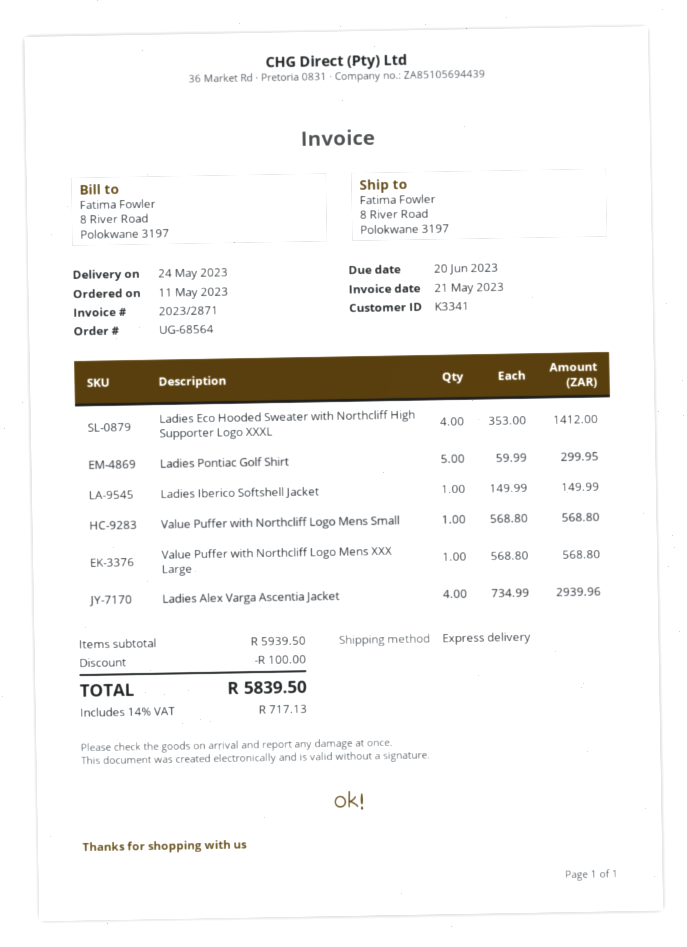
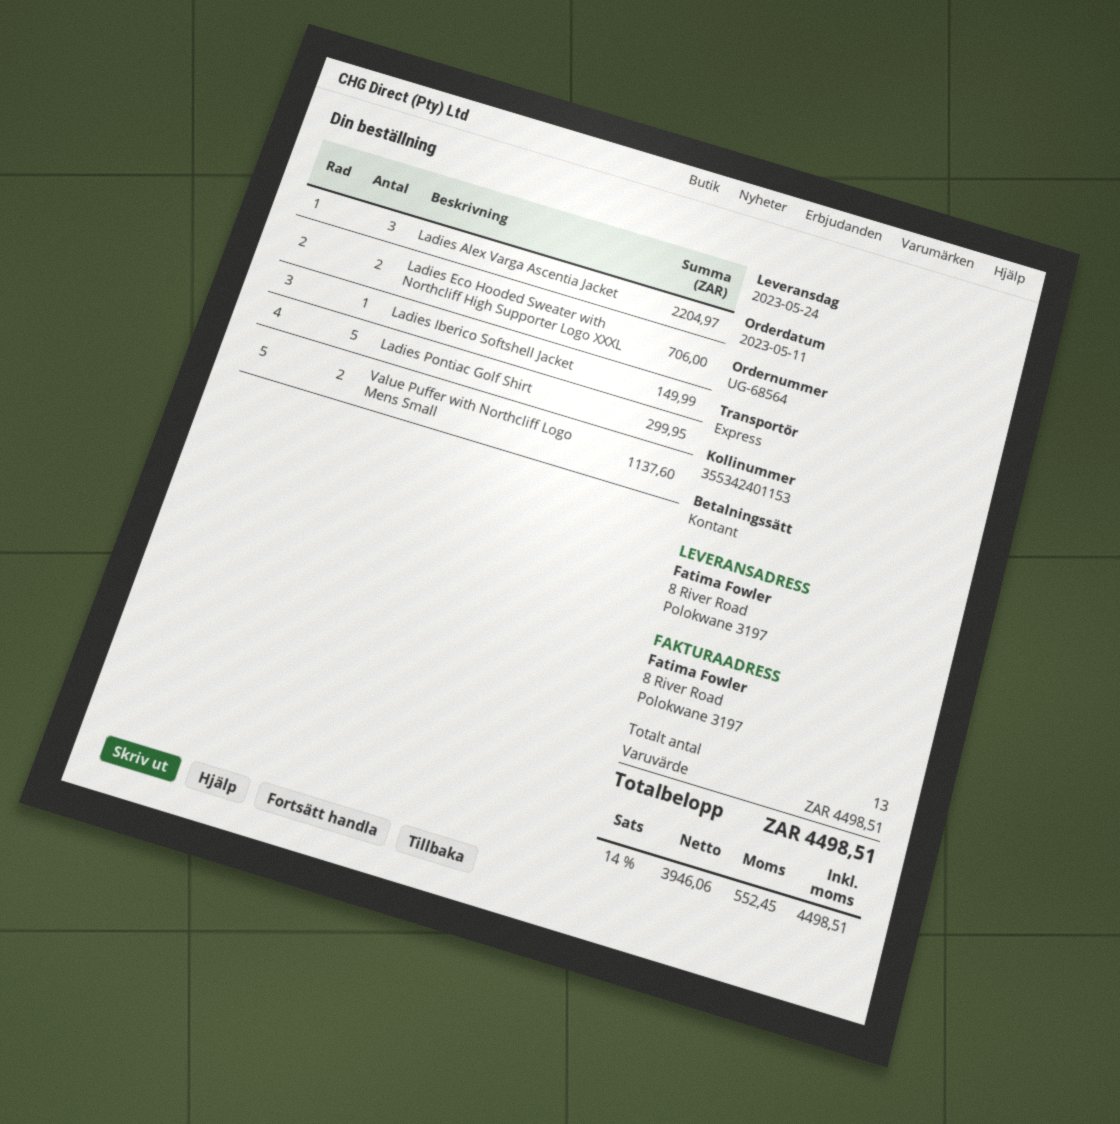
Ladies Eco Hooded Sweater with Northcliff High Supporter Logo XXXL: 4 for 1412.00 -> 2 for 706.00
Value Puffer with Northcliff Logo Mens Small: 1 for 568.80 -> 2 for 1137.60
Value Puffer with Northcliff Logo Mens XXX Large: 1 for 568.80 -> none
Ladies Alex Varga Ascentia Jacket: 4 for 2939.96 -> 3 for 2204.97
subtotal: 5939.50 -> 4498.51
discount: 100.00 -> none
tax: 14% = 717.13 -> 14% = 552.45
total: 5839.50 -> 4498.51

